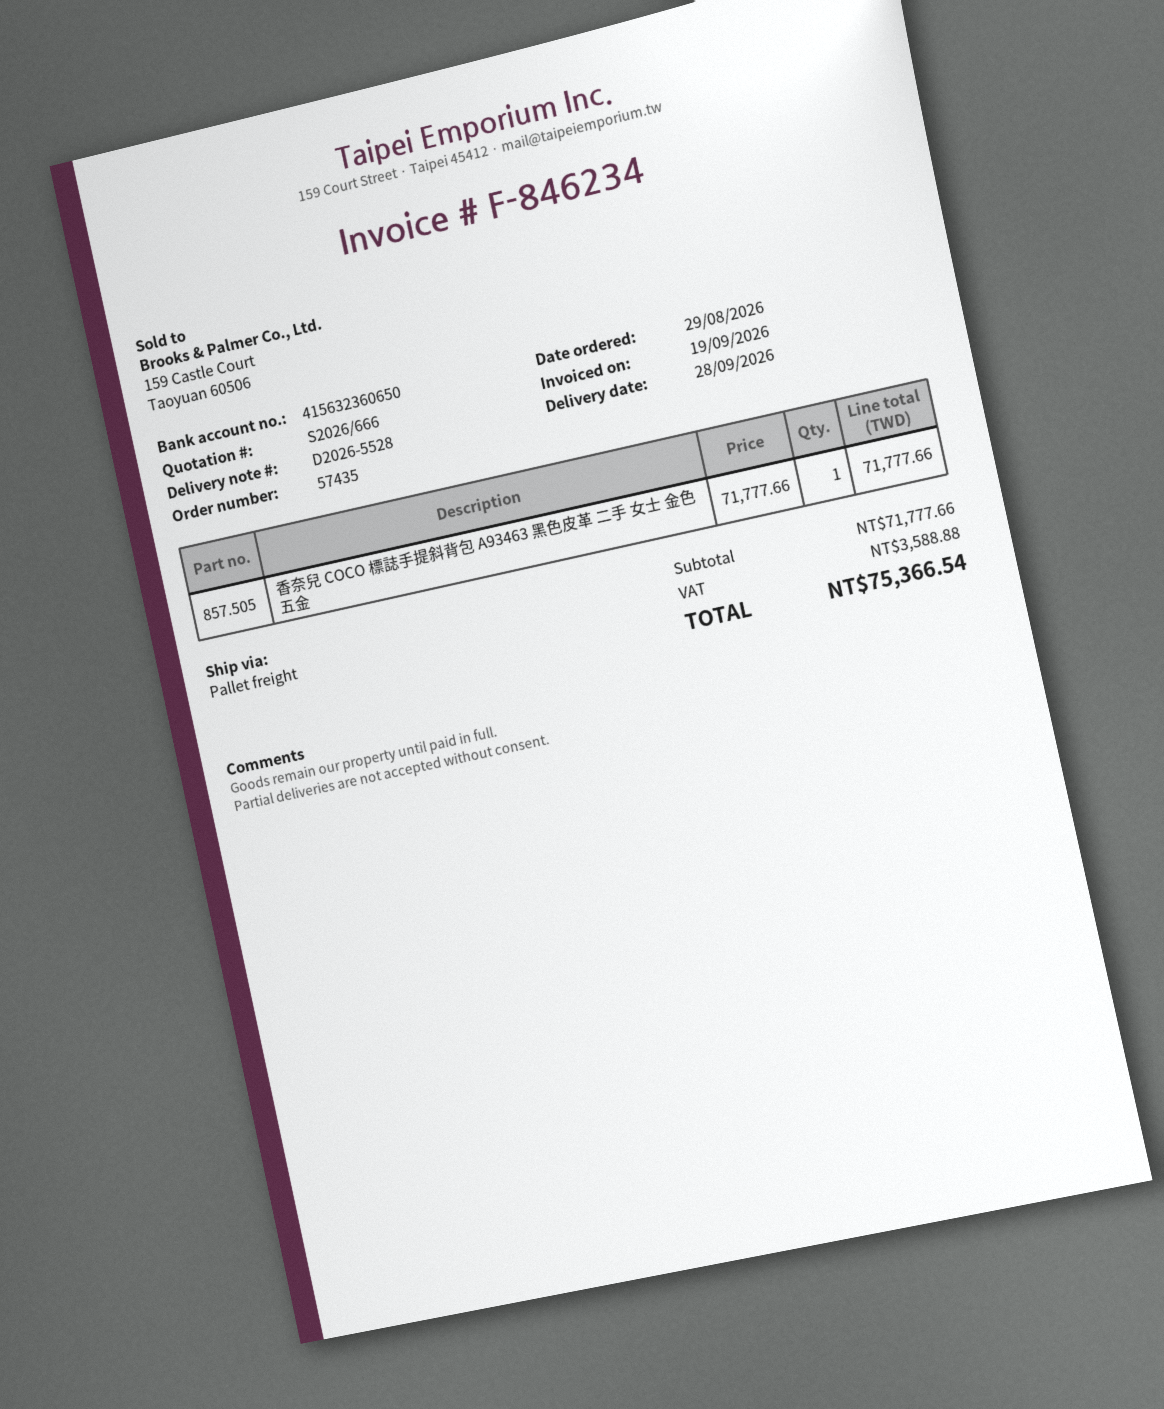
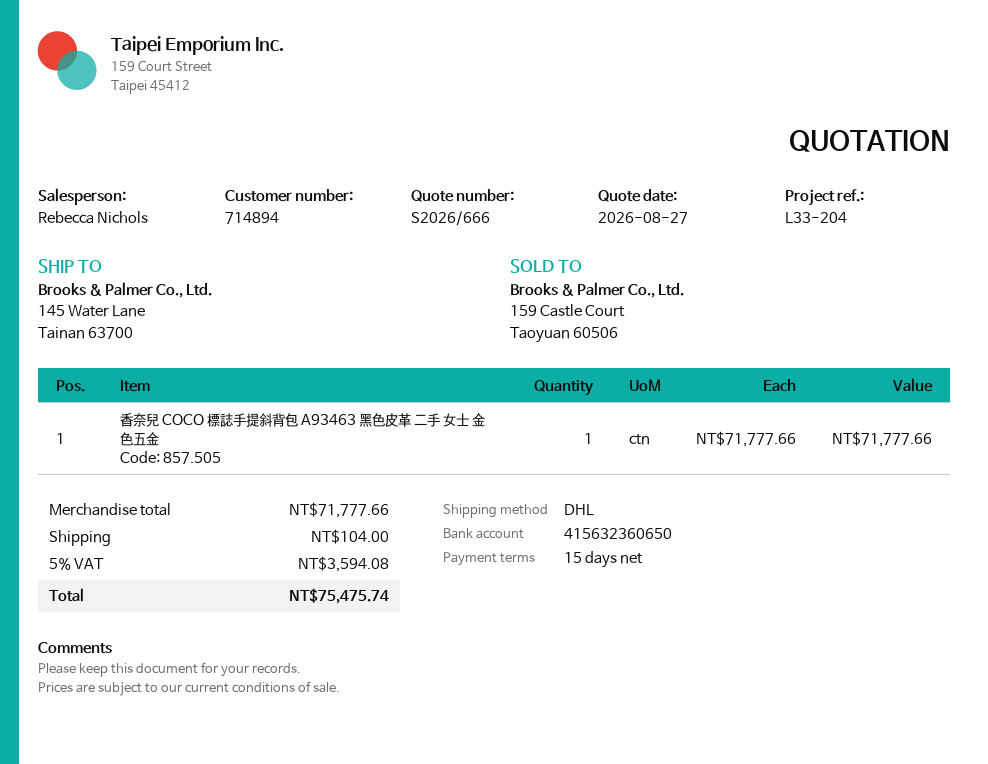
shipping method: pallet freight -> DHL
shipping: none -> 104.00
tax: 3588.88 -> 3594.08
total: 75366.54 -> 75475.74

